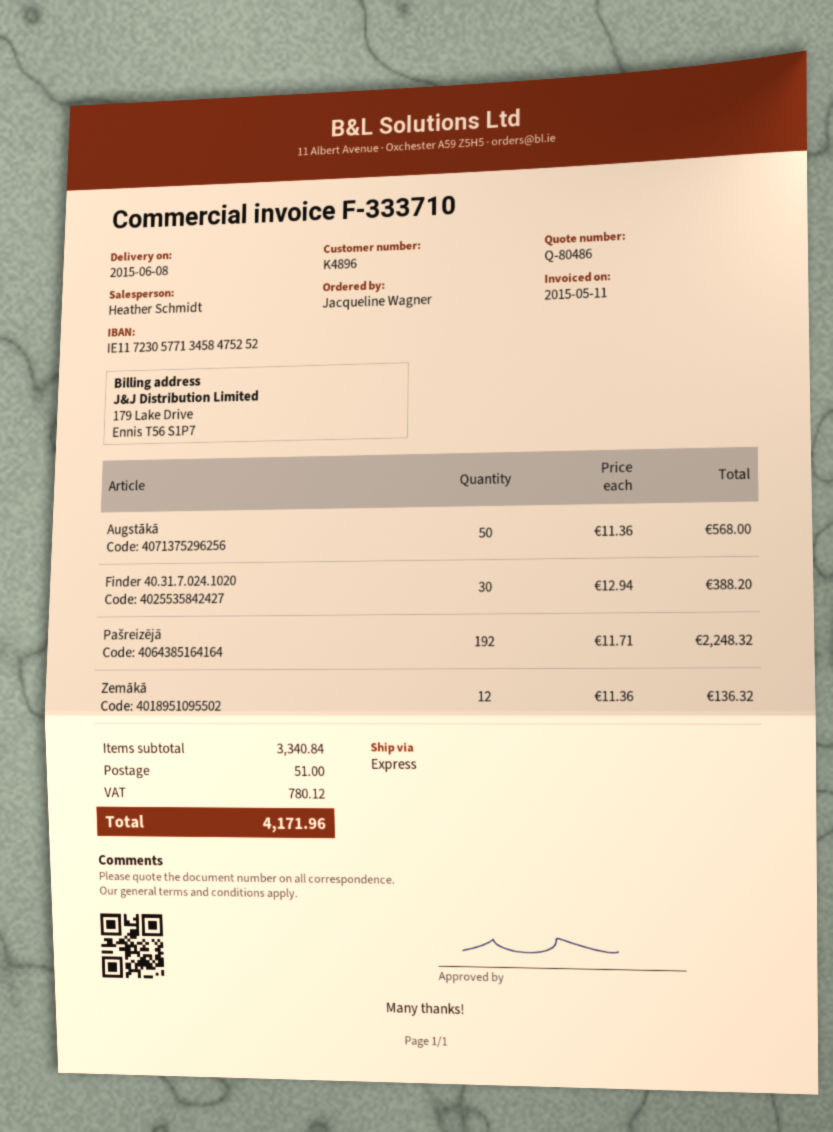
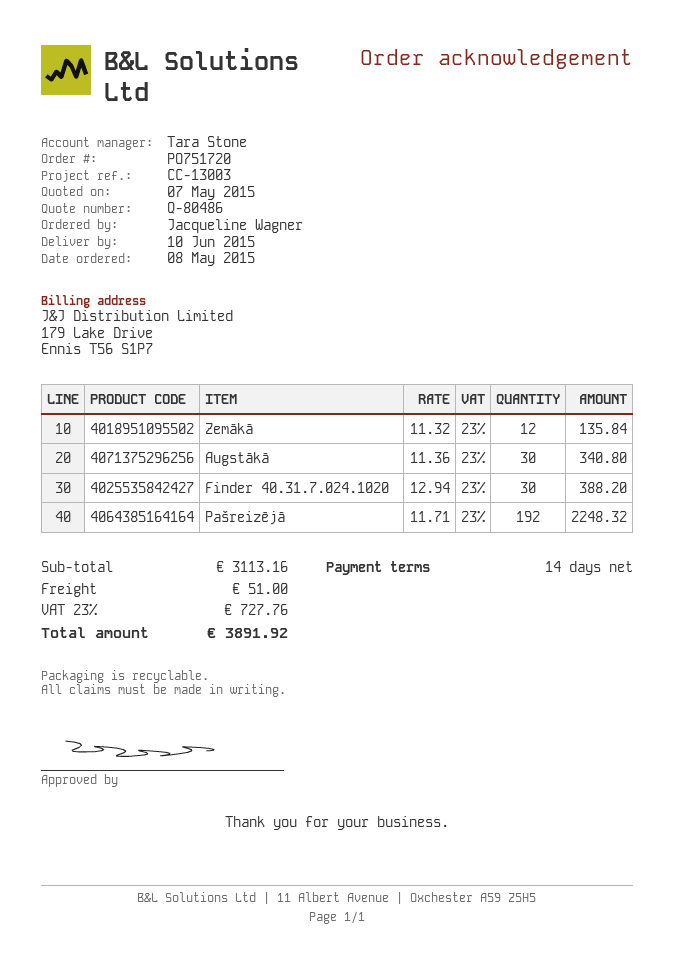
delivery date: 2015-06-08 -> 2015-06-10
sales rep: Heather Schmidt -> Tara Stone
Augstākā: 50 x 11.36 = 568.00 -> 30 x 11.36 = 340.80
Zemākā: 12 x 11.36 = 136.32 -> 12 x 11.32 = 135.84
subtotal: 3340.84 -> 3113.16
tax: 780.12 -> 727.76
total: 4171.96 -> 3891.92

